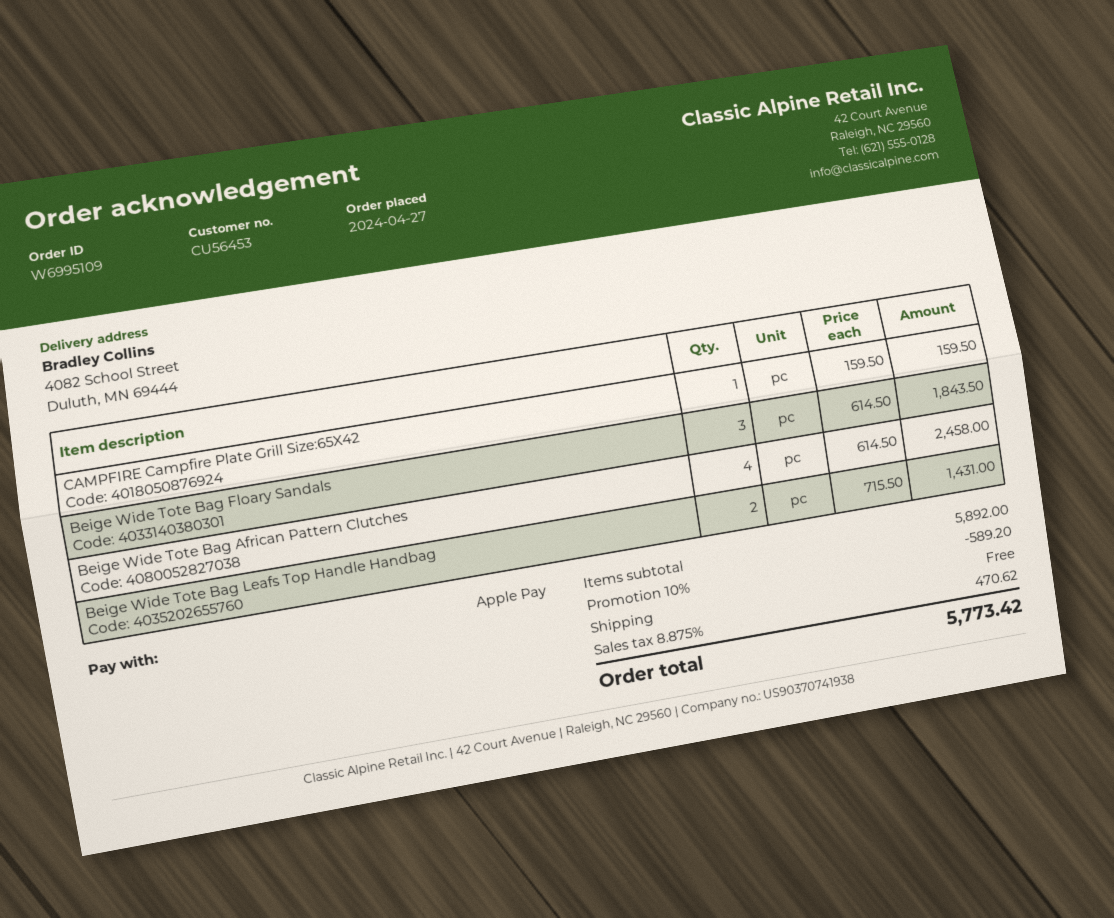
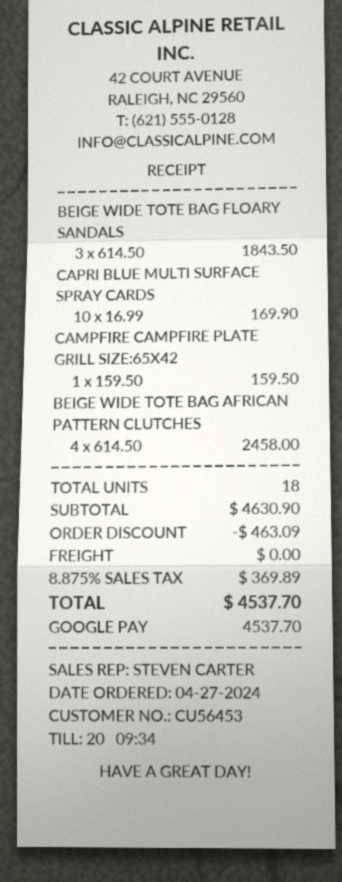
payment method: Apple Pay -> Google Pay
Beige Wide Tote Bag Leafs Top Handle Handbag: 2 x 715.50 = 1431.00 -> none
CAPRI BLUE MULTI SURFACE SPRAY CARDS: none -> 10 x 16.99 = 169.90
subtotal: 5892.00 -> 4630.90
discount: 589.20 -> 463.09
tax: 8.875% = 470.62 -> 8.875% = 369.89
total: 5773.42 -> 4537.70

